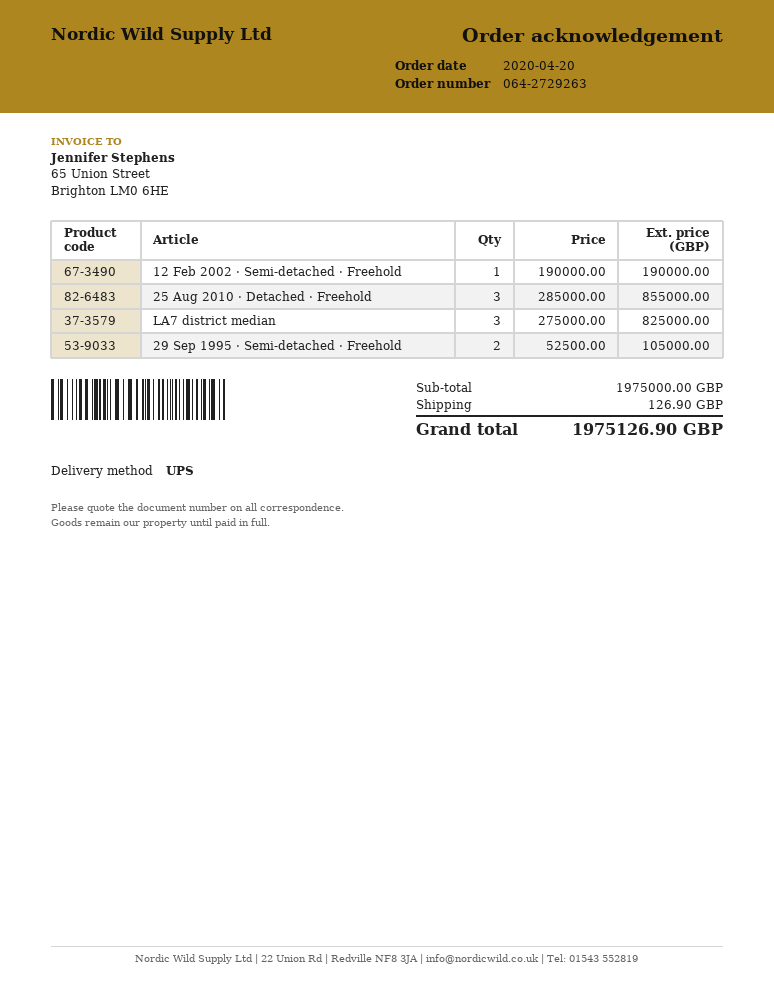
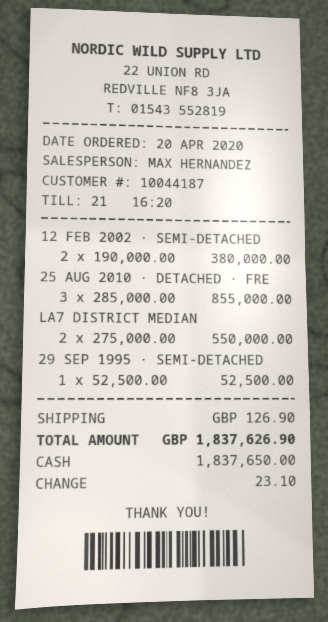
12 Feb 2002 · Semi-detached · Freehold: 1 x 190000.00 = 190000.00 -> 2 x 190000.00 = 380000.00
LA7 district median: 3 x 275000.00 = 825000.00 -> 2 x 275000.00 = 550000.00
29 Sep 1995 · Semi-detached · Freehold: 2 x 52500.00 = 105000.00 -> 1 x 52500.00 = 52500.00
total: 1975126.90 -> 1837626.90

